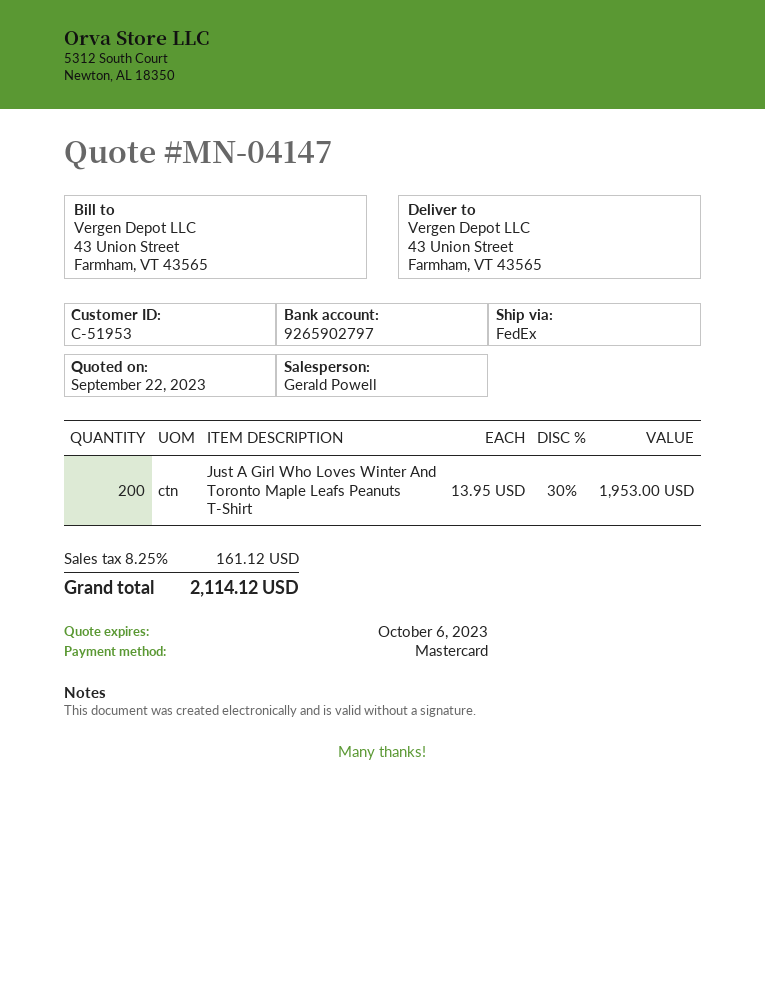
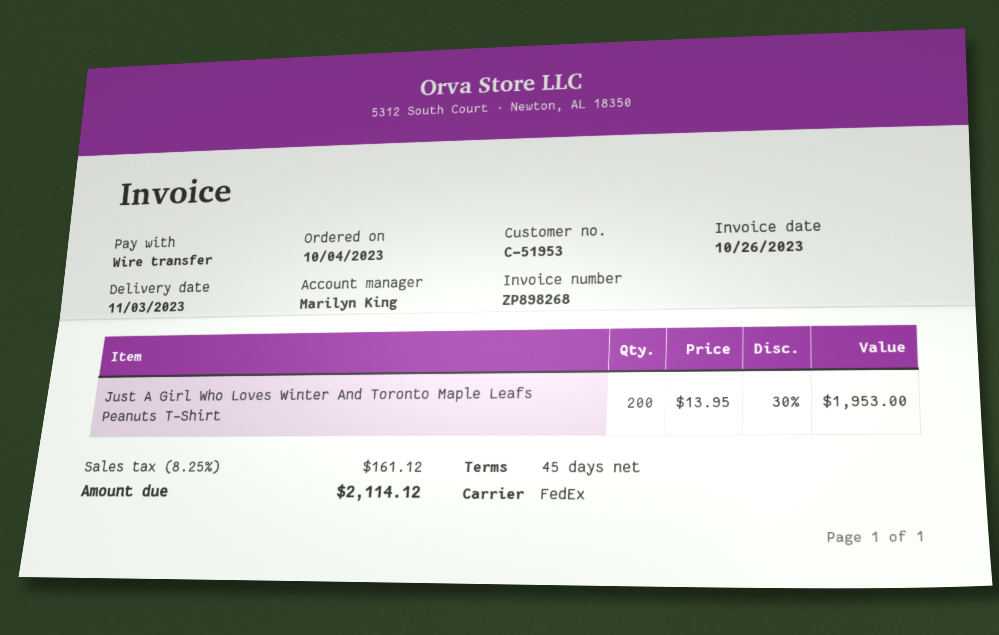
sales rep: Gerald Powell -> Marilyn King
payment method: Mastercard -> bank transfer

